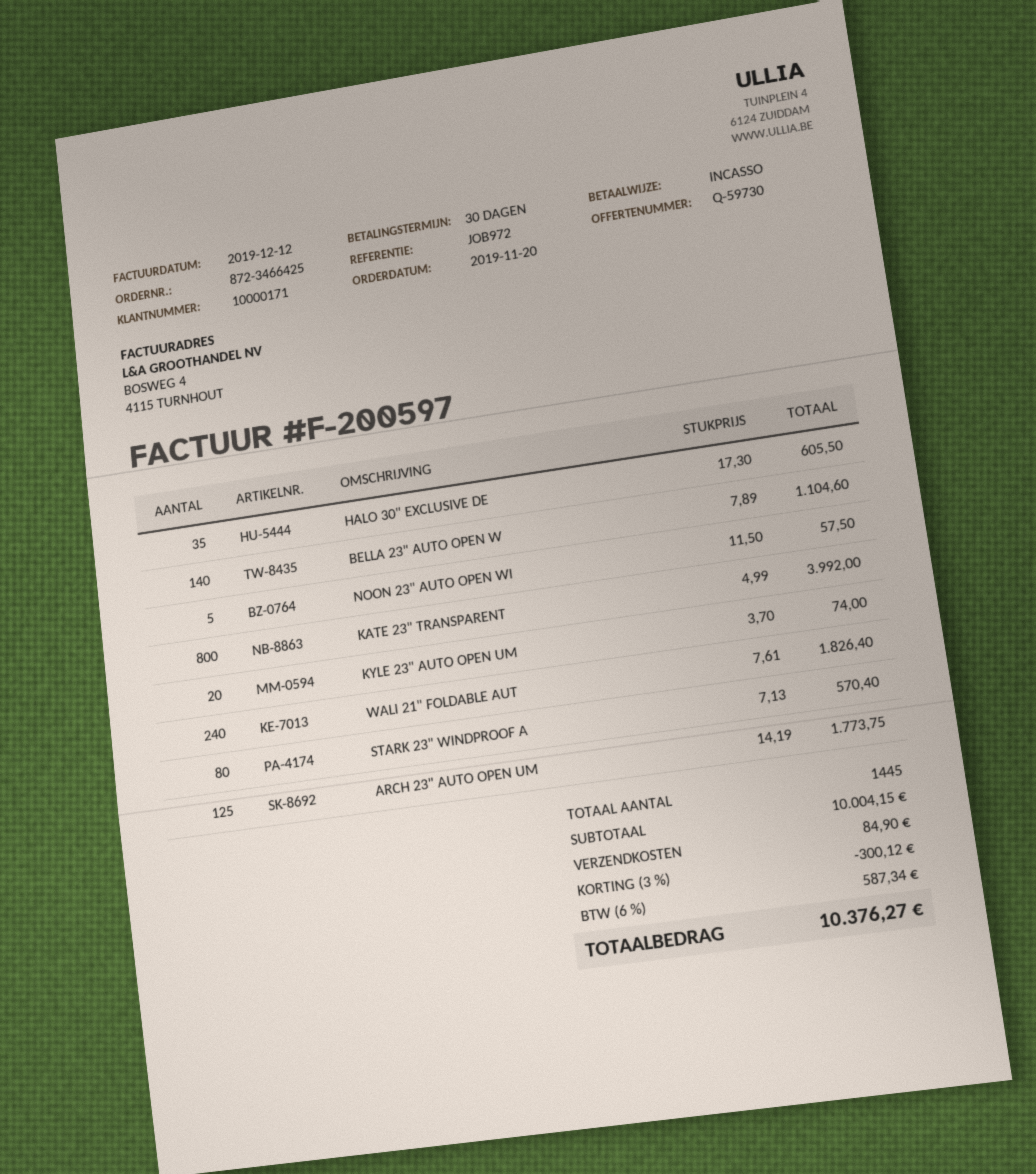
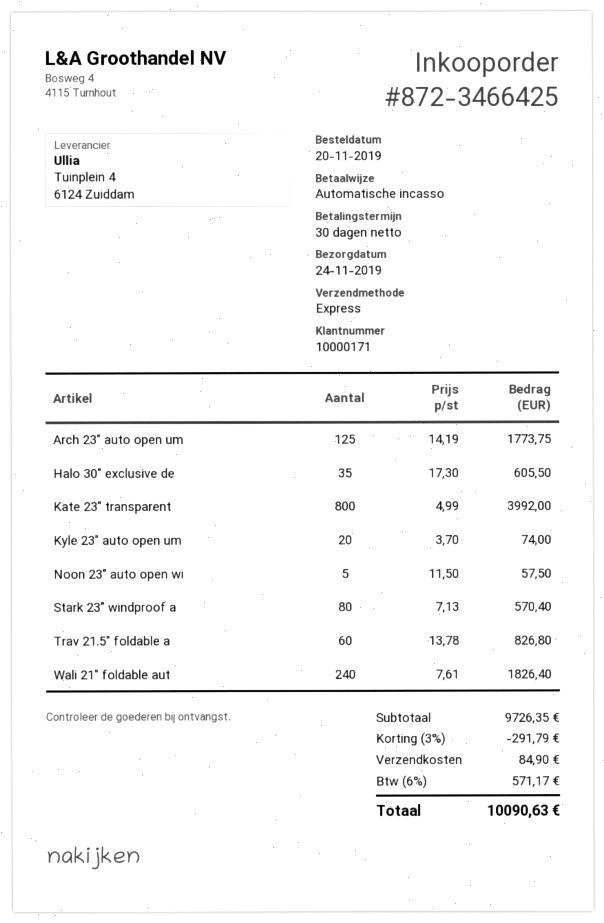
BELLA 23" AUTO OPEN W: 140 x 7.89 = 1104.60 -> none
Trav 21.5" foldable a: none -> 60 x 13.78 = 826.80
subtotal: 10004.15 -> 9726.35
discount: 3% = 300.12 -> 3% = 291.79
tax: 6% = 587.34 -> 6% = 571.17
total: 10376.27 -> 10090.63

